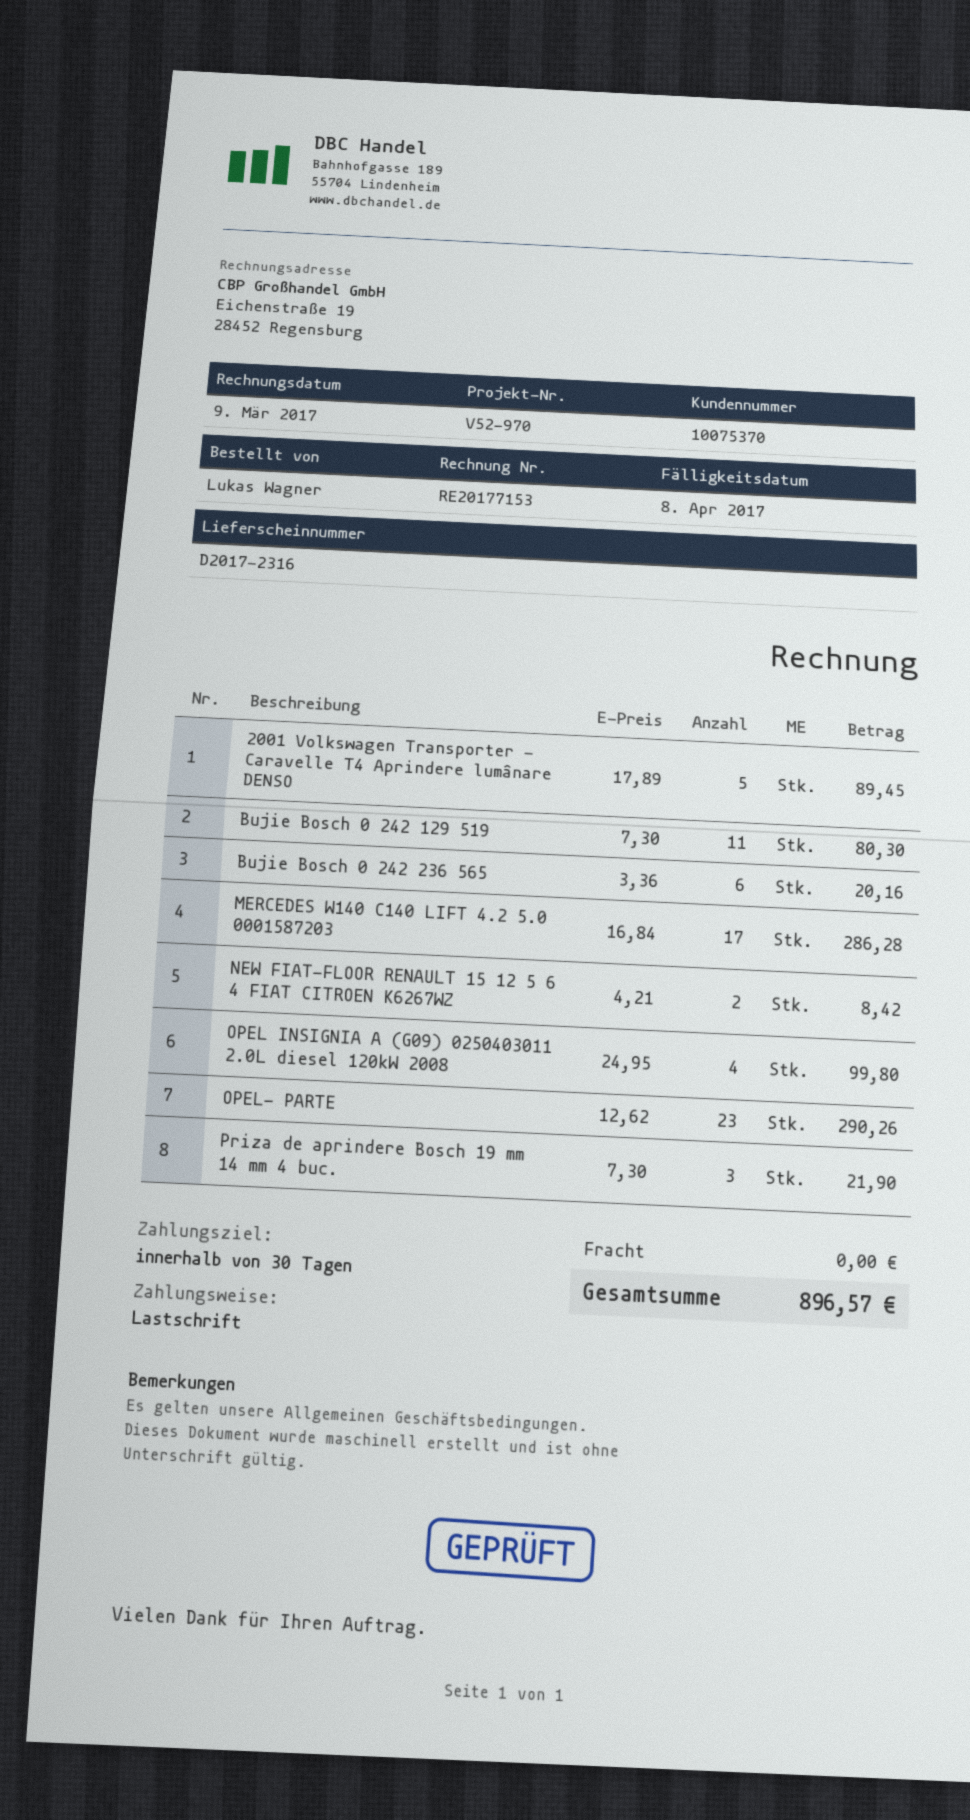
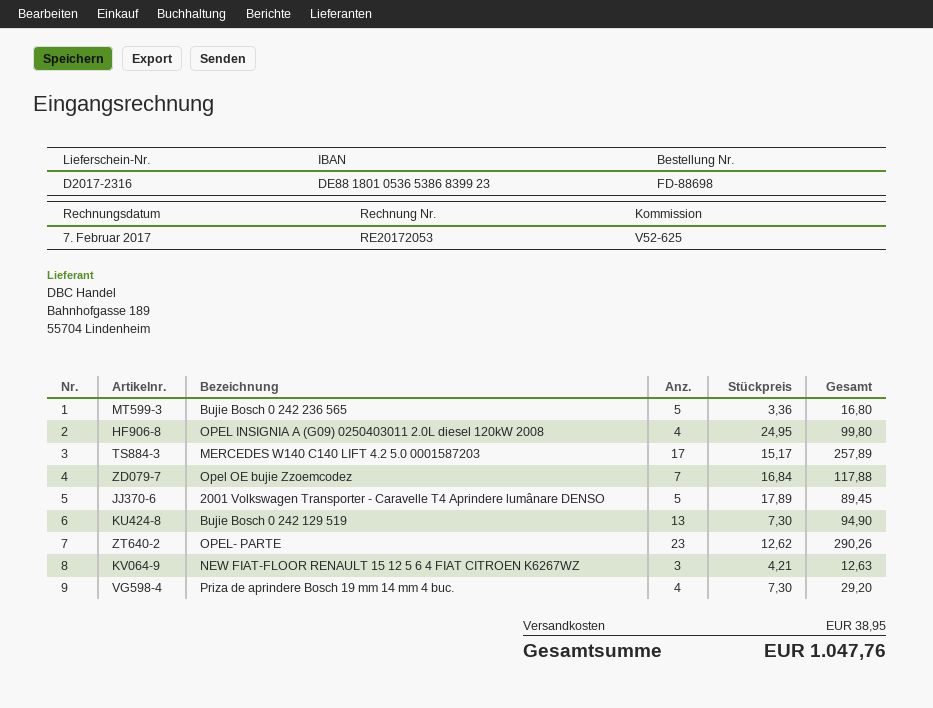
invoice number: RE20177153 -> RE20172053
invoice date: 2017-03-09 -> 2017-02-07
reference: V52-970 -> V52-625
Bujie Bosch 0 242 129 519: 11 x 7.30 = 80.30 -> 13 x 7.30 = 94.90
Bujie Bosch 0 242 236 565: 6 x 3.36 = 20.16 -> 5 x 3.36 = 16.80
MERCEDES W140 C140 LIFT 4.2 5.0 0001587203: 17 x 16.84 = 286.28 -> 17 x 15.17 = 257.89
NEW FIAT-FLOOR RENAULT 15 12 5 6 4 FIAT CITROEN K6267WZ: 2 x 4.21 = 8.42 -> 3 x 4.21 = 12.63
Priza de aprindere Bosch 19 mm 14 mm 4 buc.: 3 x 7.30 = 21.90 -> 4 x 7.30 = 29.20
Opel OE bujie Zzoemcodez: none -> 7 x 16.84 = 117.88
shipping: 0.00 -> 38.95
total: 896.57 -> 1047.76

